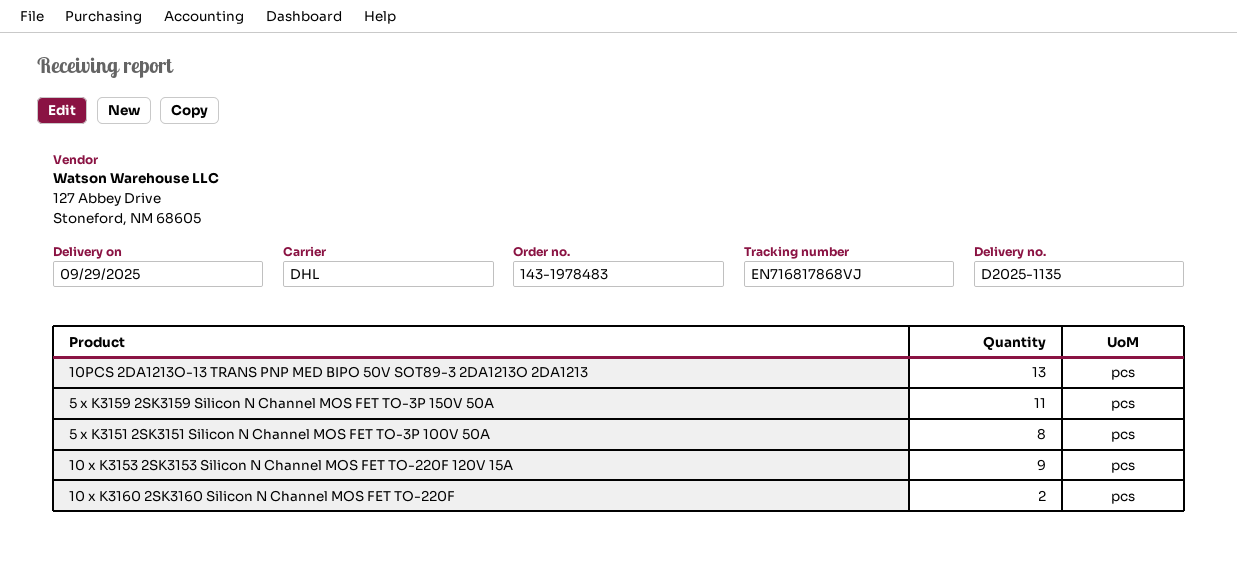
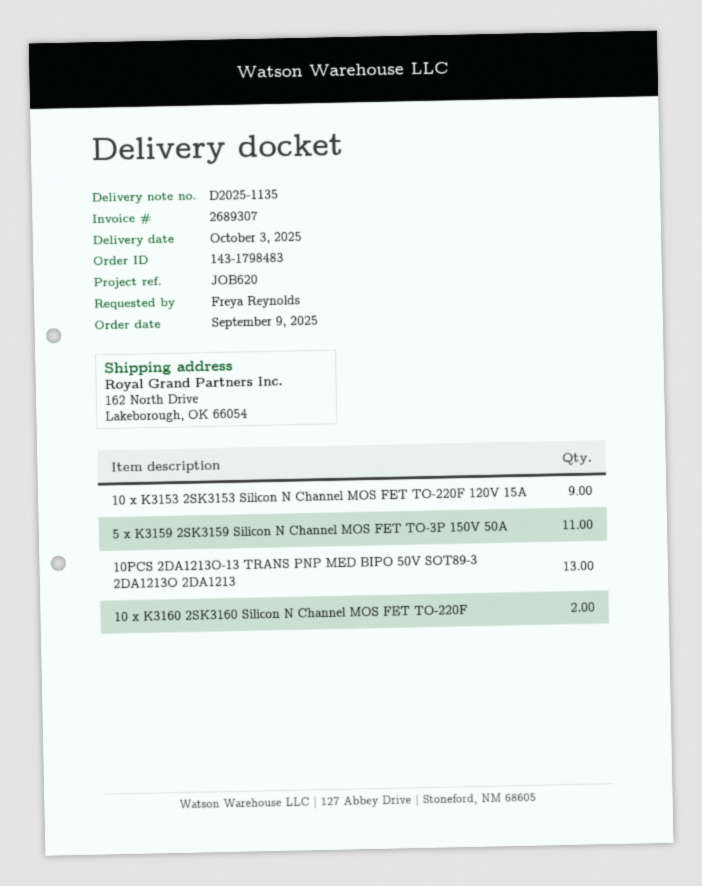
order number: 143-1978483 -> 143-1798483
delivery date: 2025-09-29 -> 2025-10-03
5 x K3151 2SK3151 Silicon N Channel MOS FET TO-3P 100V 50A: 8 -> none

